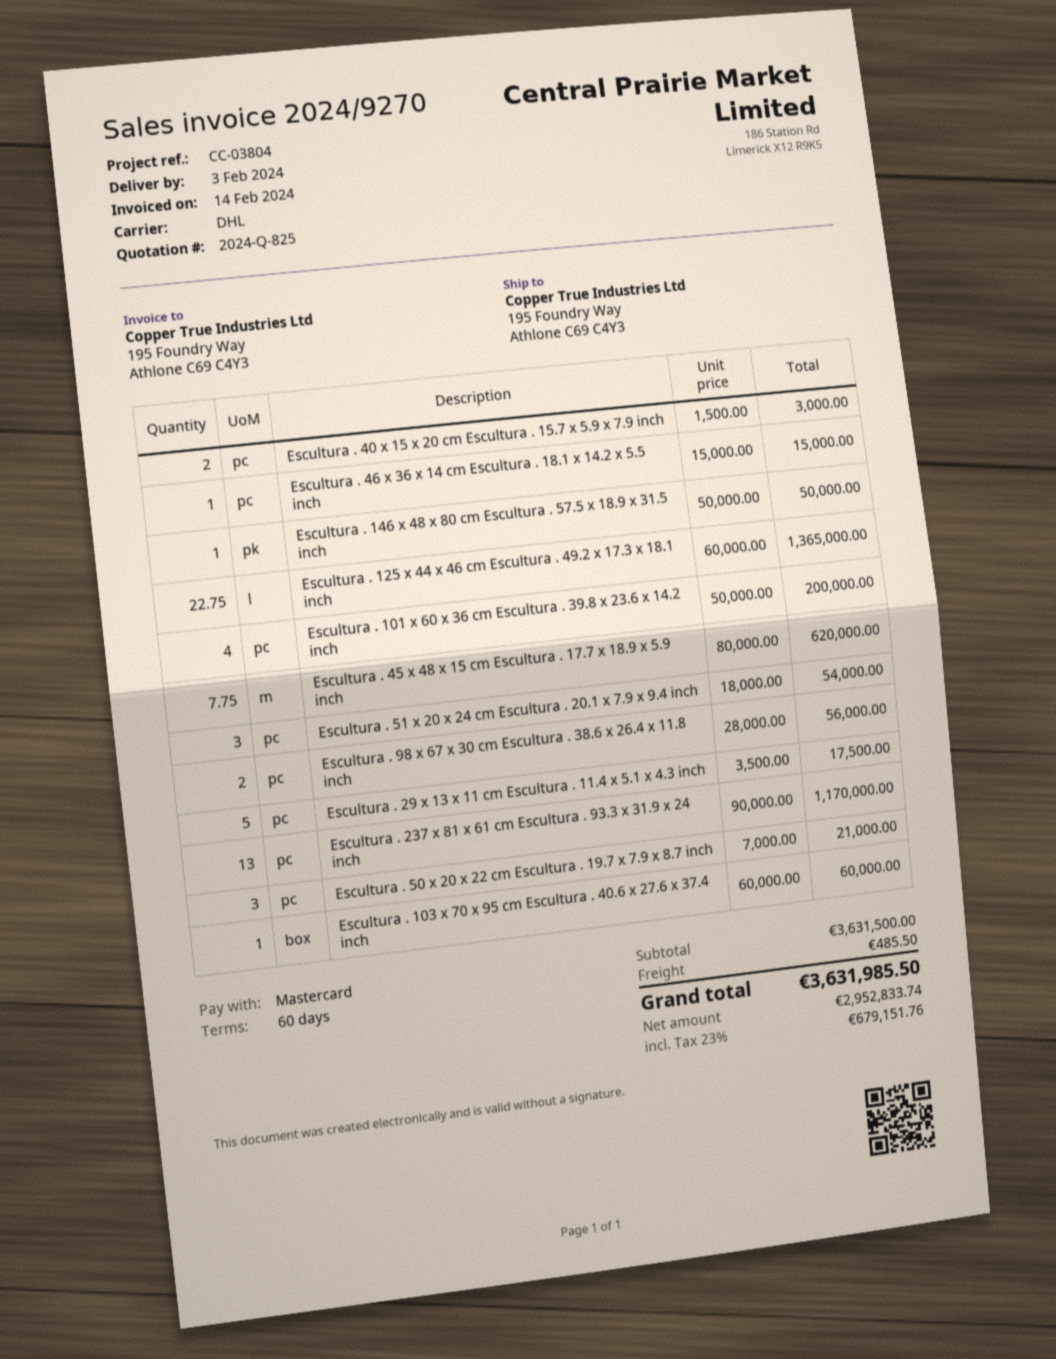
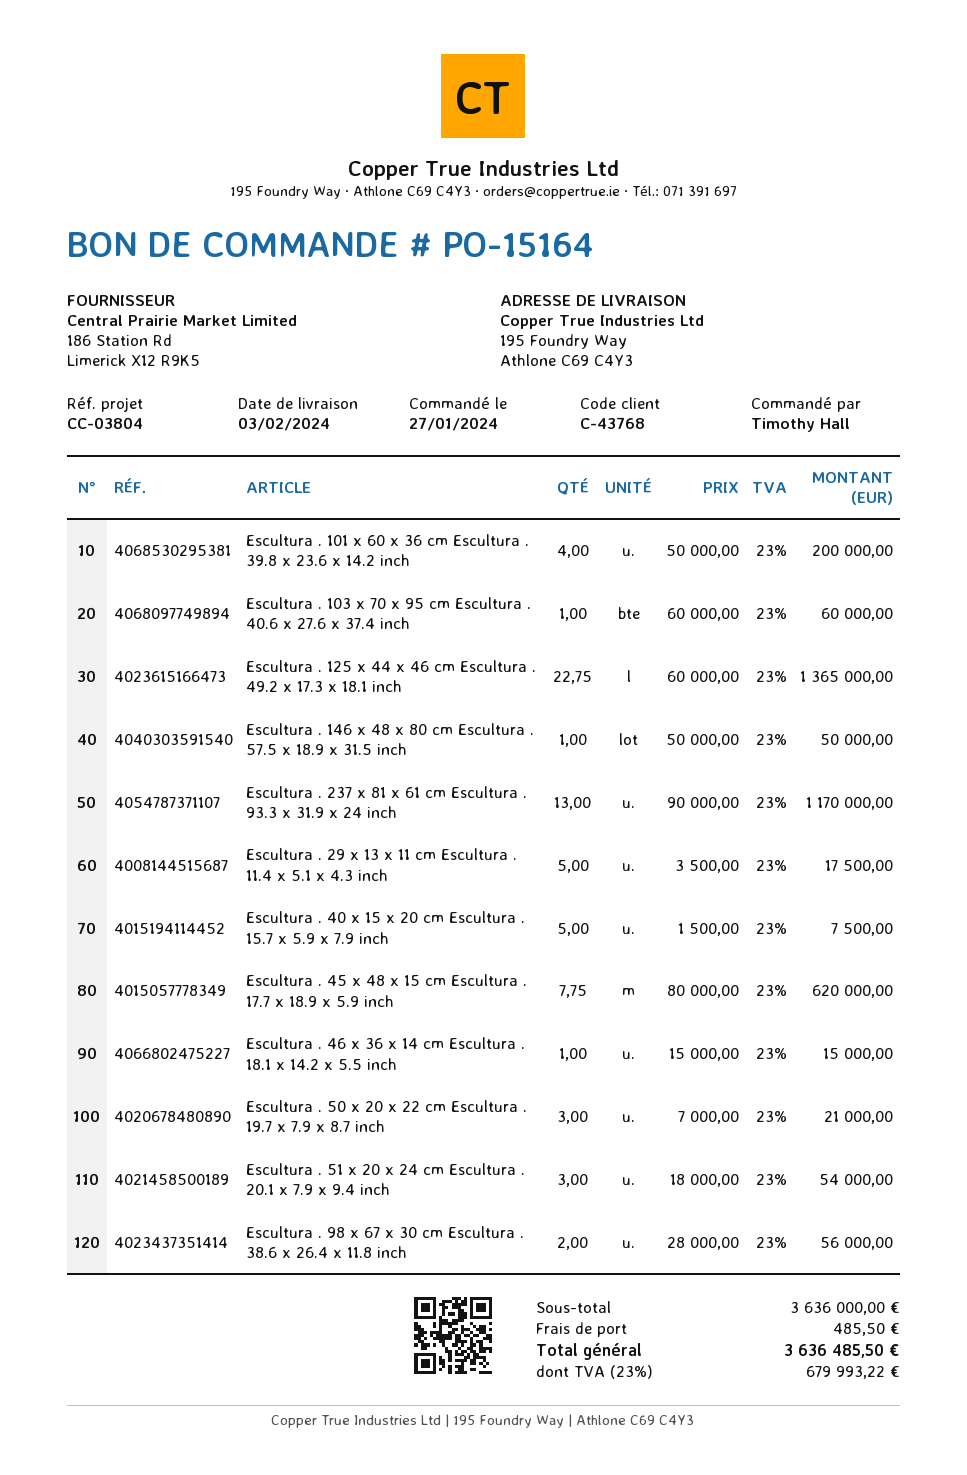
Escultura . 40 x 15 x 20 cm Escultura . 15.7 x 5.9 x 7.9 inch: 2 x 1500.00 = 3000.00 -> 5 x 1500.00 = 7500.00
subtotal: 3631500.00 -> 3636000.00
tax: 23% = 679151.76 -> 23% = 679993.22
total: 3631985.50 -> 3636485.50

